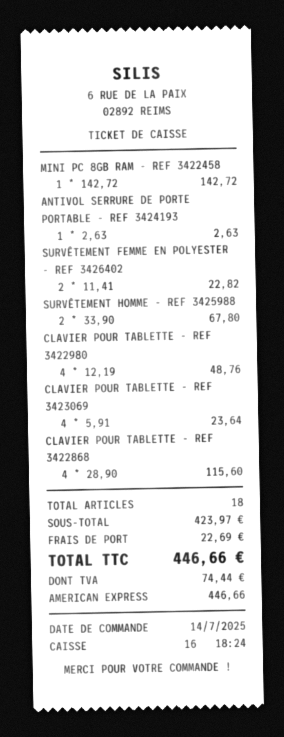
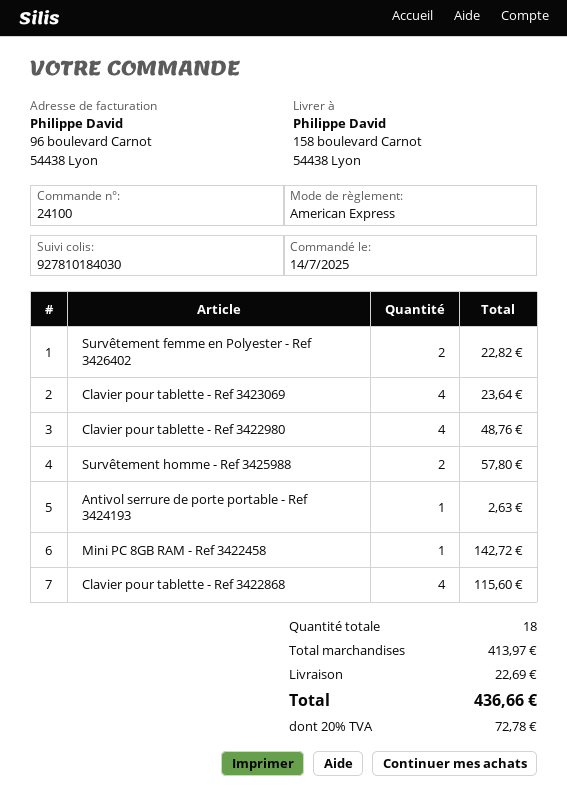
SURVÊTEMENT HOMME - REF 3425988: 2 for 67.80 -> 2 for 57.80
subtotal: 423.97 -> 413.97
tax: 74.44 -> 72.78
total: 446.66 -> 436.66

